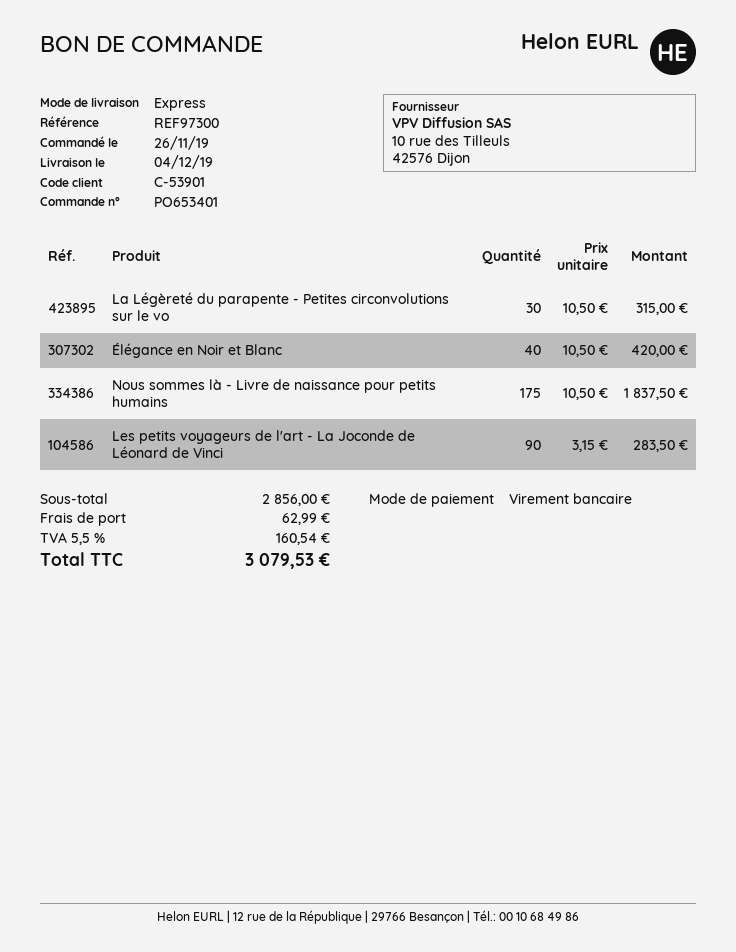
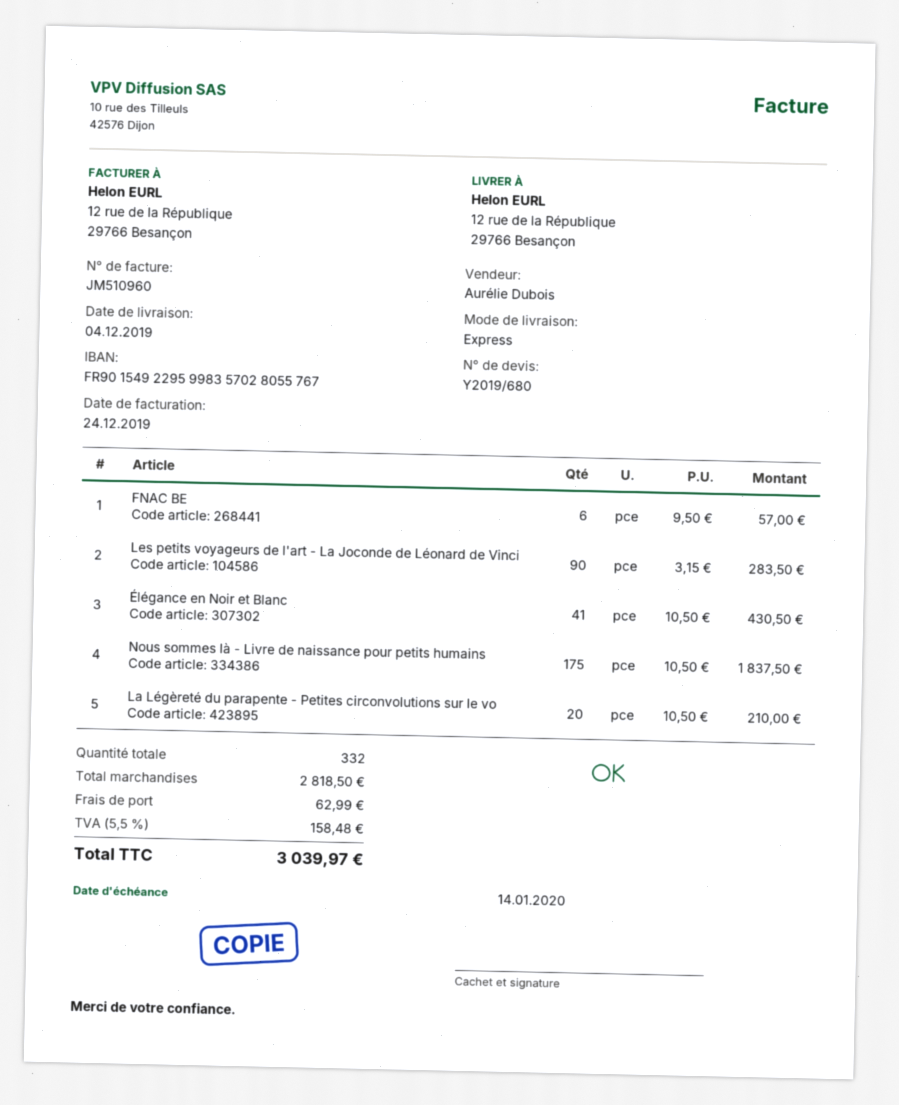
La Légèreté du parapente - Petites circonvolutions sur le vo: 30 x 10.50 = 315.00 -> 20 x 10.50 = 210.00
Élégance en Noir et Blanc: 40 x 10.50 = 420.00 -> 41 x 10.50 = 430.50
FNAC BE: none -> 6 x 9.50 = 57.00
subtotal: 2856.00 -> 2818.50
tax: 5.5% = 160.54 -> 5.5% = 158.48
total: 3079.53 -> 3039.97

